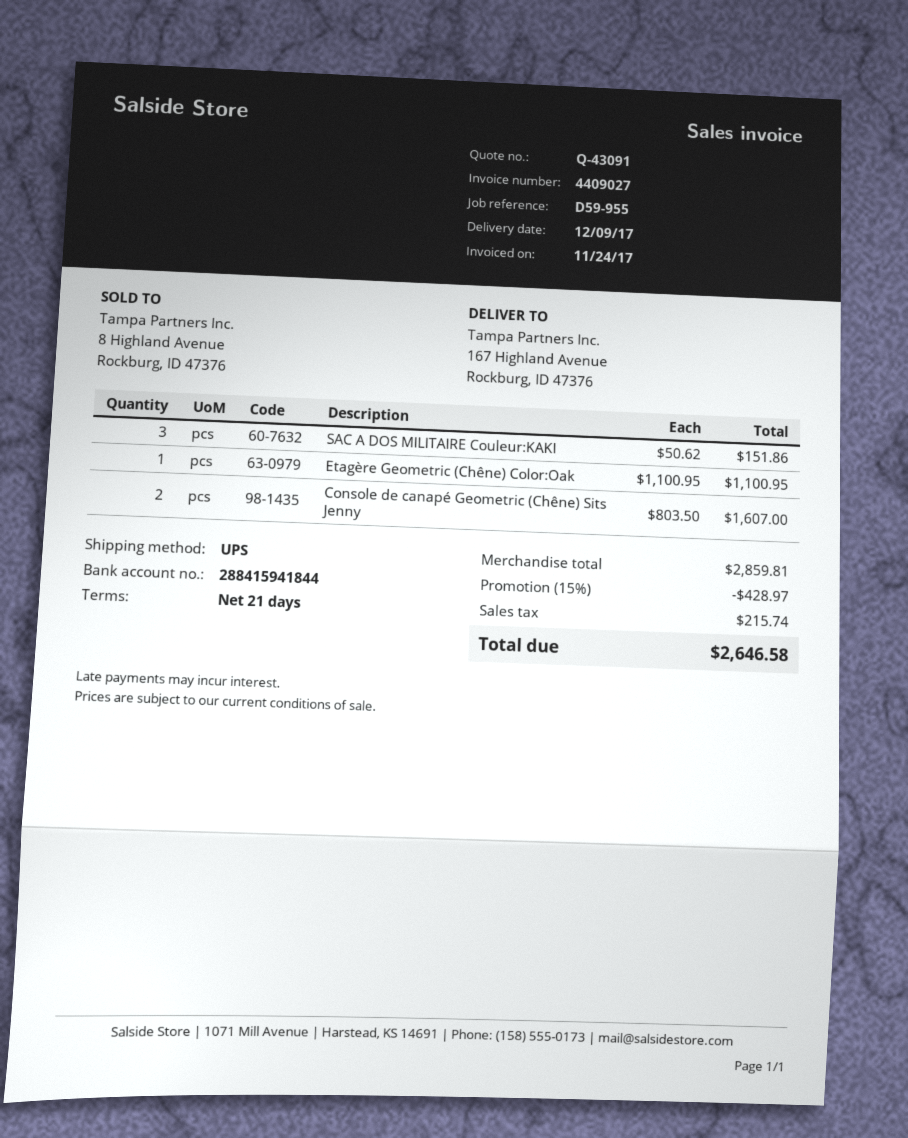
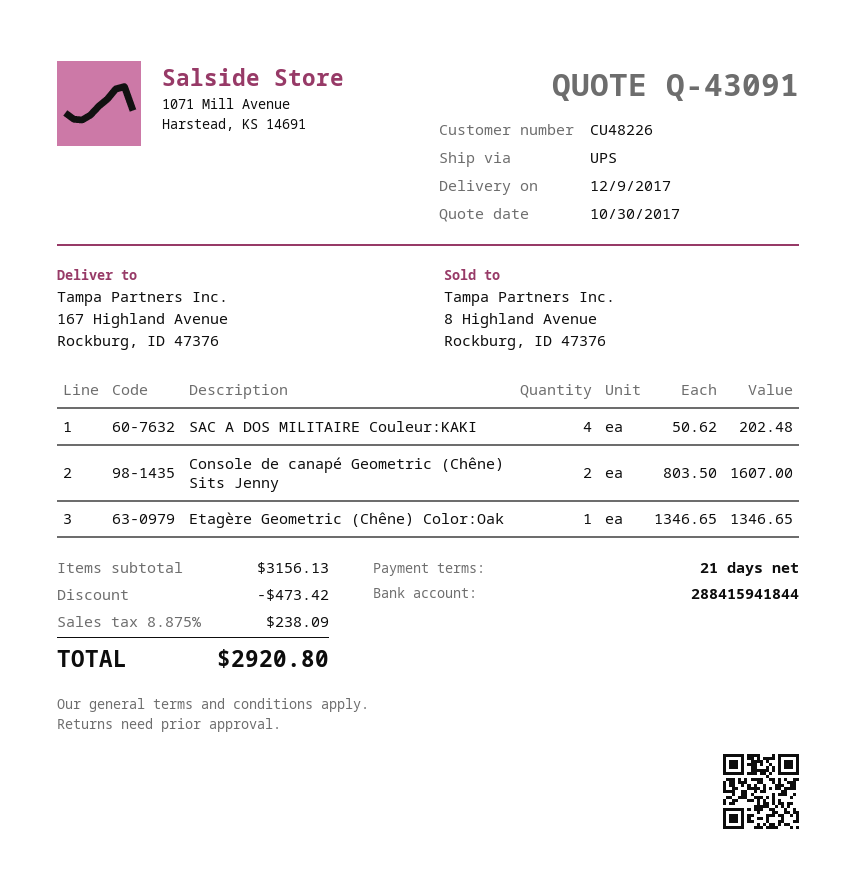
SAC A DOS MILITAIRE Couleur:KAKI: 3 x 50.62 = 151.86 -> 4 x 50.62 = 202.48
Etagère Geometric (Chêne) Color:Oak: 1 x 1100.95 = 1100.95 -> 1 x 1346.65 = 1346.65
subtotal: 2859.81 -> 3156.13
discount: 428.97 -> 473.42
tax: 215.74 -> 238.09
total: 2646.58 -> 2920.80

